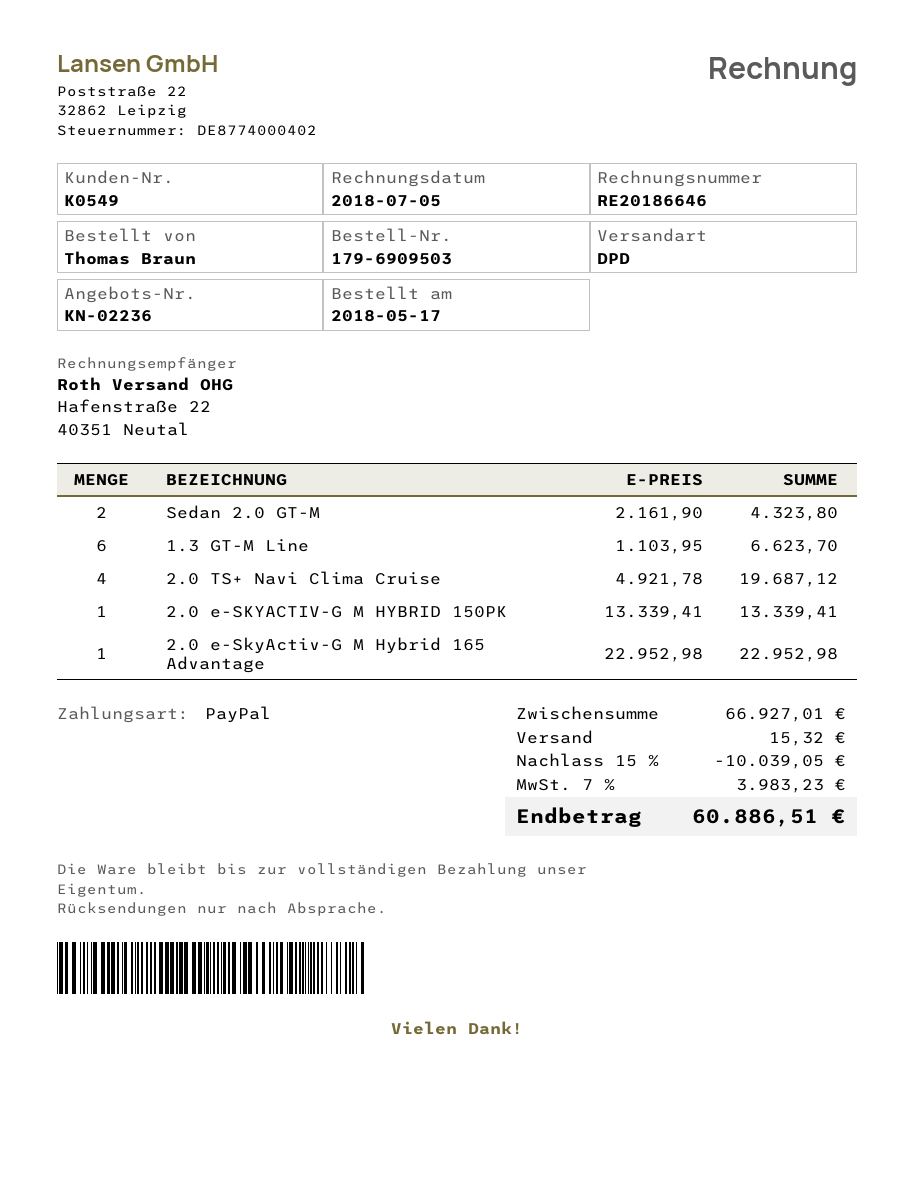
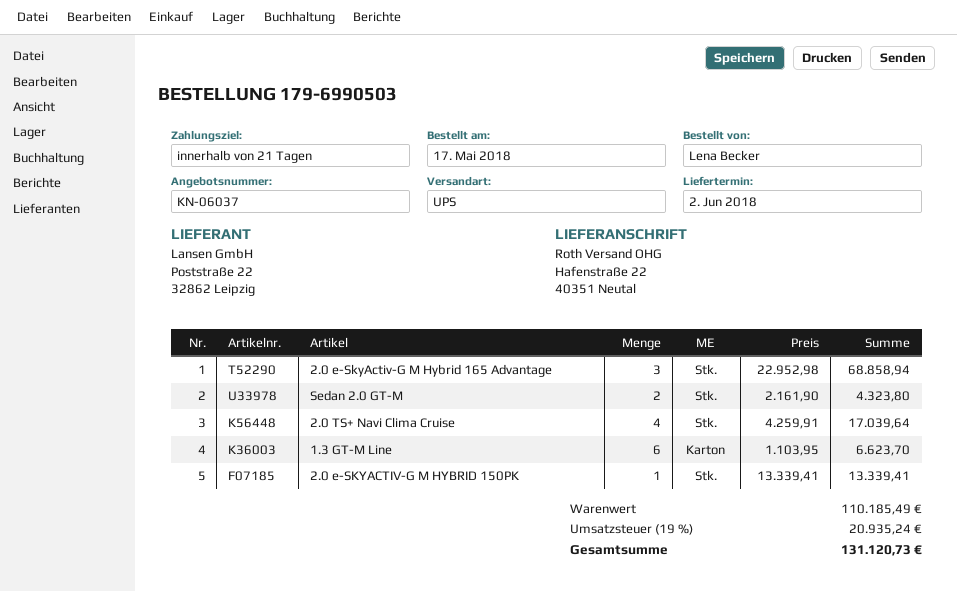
quote number: KN-02236 -> KN-06037
order number: 179-6909503 -> 179-6990503
ordered by: Thomas Braun -> Lena Becker
shipping method: DPD -> UPS
2.0 TS+ Navi Clima Cruise: 4 x 4921.78 = 19687.12 -> 4 x 4259.91 = 17039.64
2.0 e-SkyActiv-G M Hybrid 165 Advantage: 1 x 22952.98 = 22952.98 -> 3 x 22952.98 = 68858.94
subtotal: 66927.01 -> 110185.49
discount: 15% = 10039.05 -> none
shipping: 15.32 -> none
tax: 7% = 3983.23 -> 19% = 20935.24
total: 60886.51 -> 131120.73

